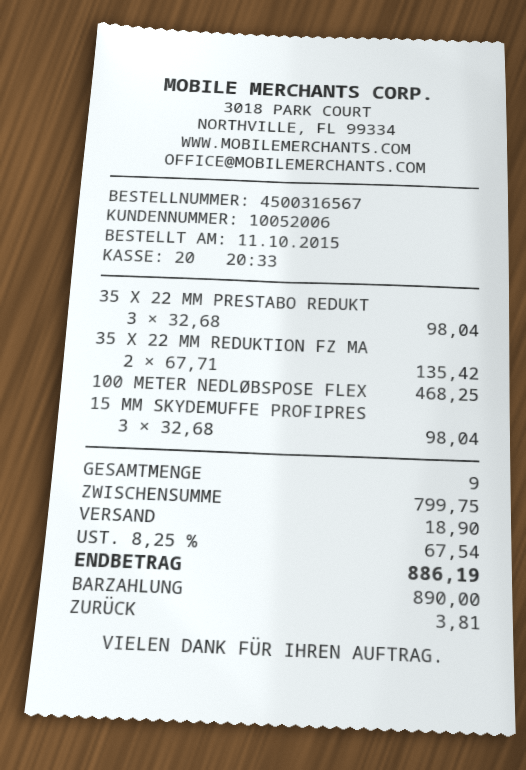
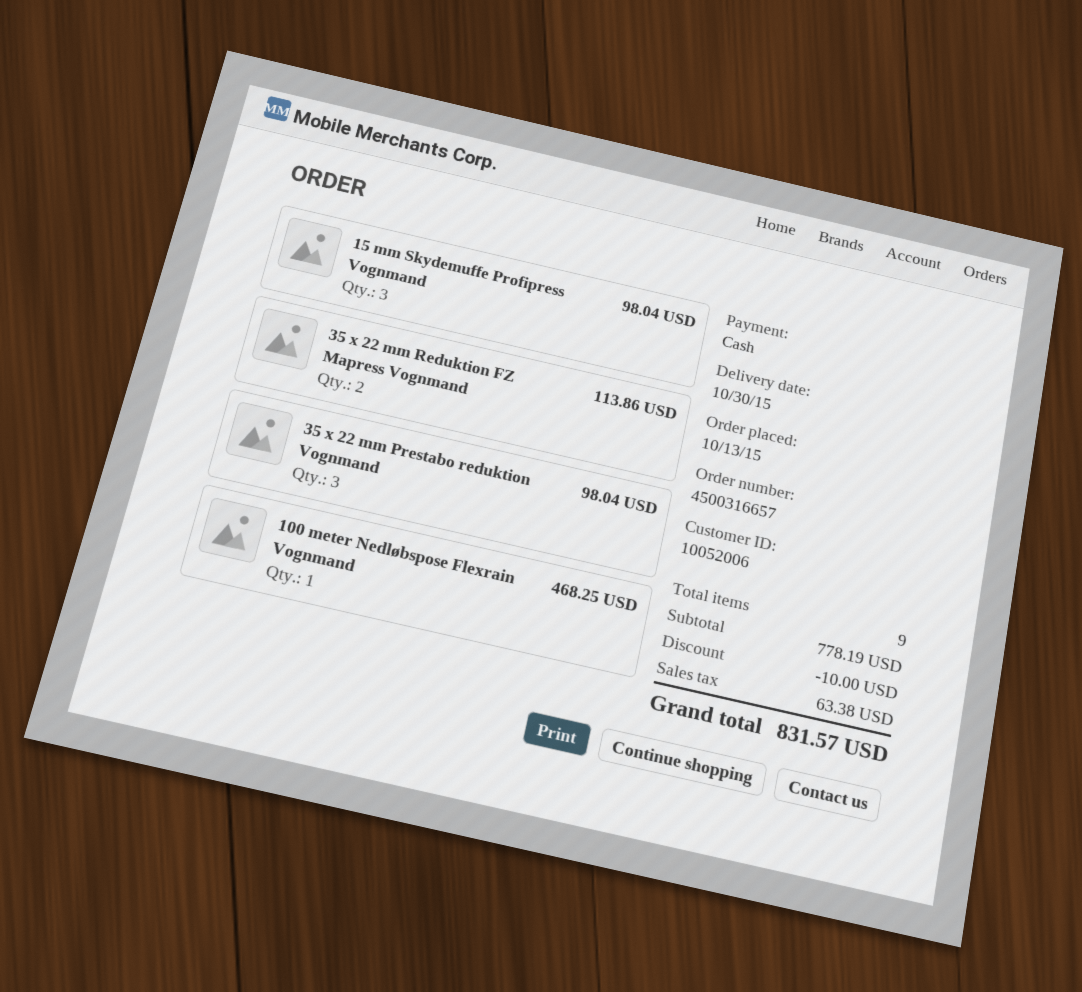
order number: 4500316567 -> 4500316657
order date: 2015-10-11 -> 2015-10-13
35 X 22 MM REDUKTION FZ MA: 2 for 135.42 -> 2 for 113.86
subtotal: 799.75 -> 778.19
discount: none -> 10.00
shipping: 18.90 -> none
tax: 67.54 -> 63.38
total: 886.19 -> 831.57

